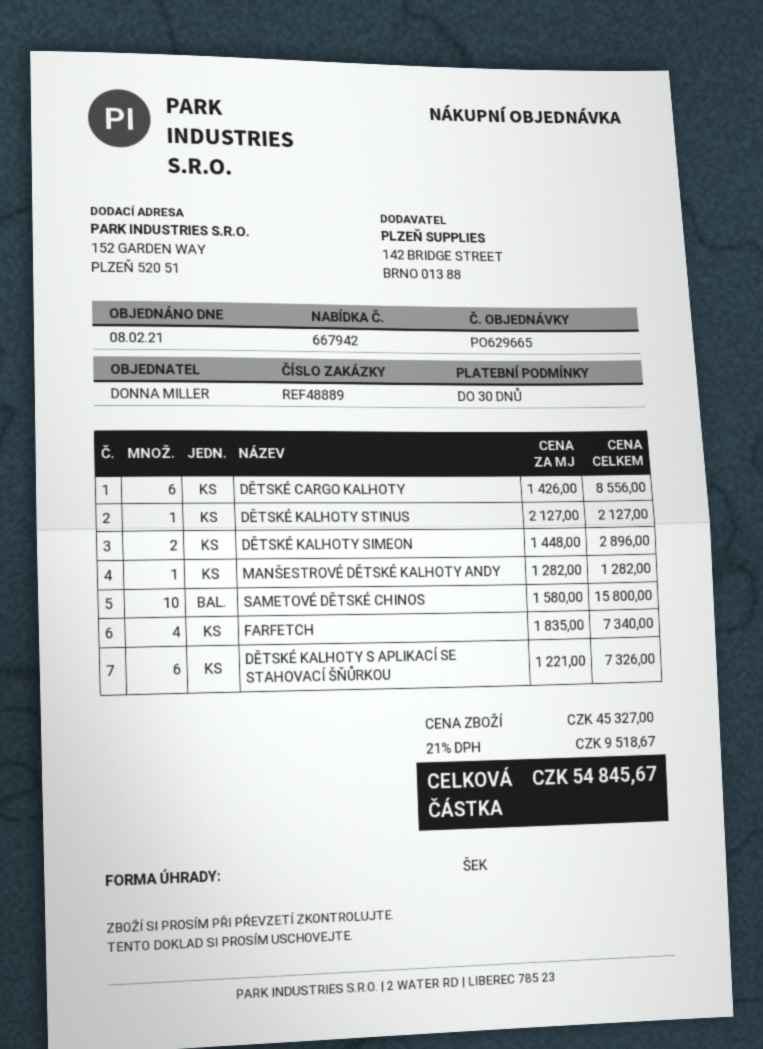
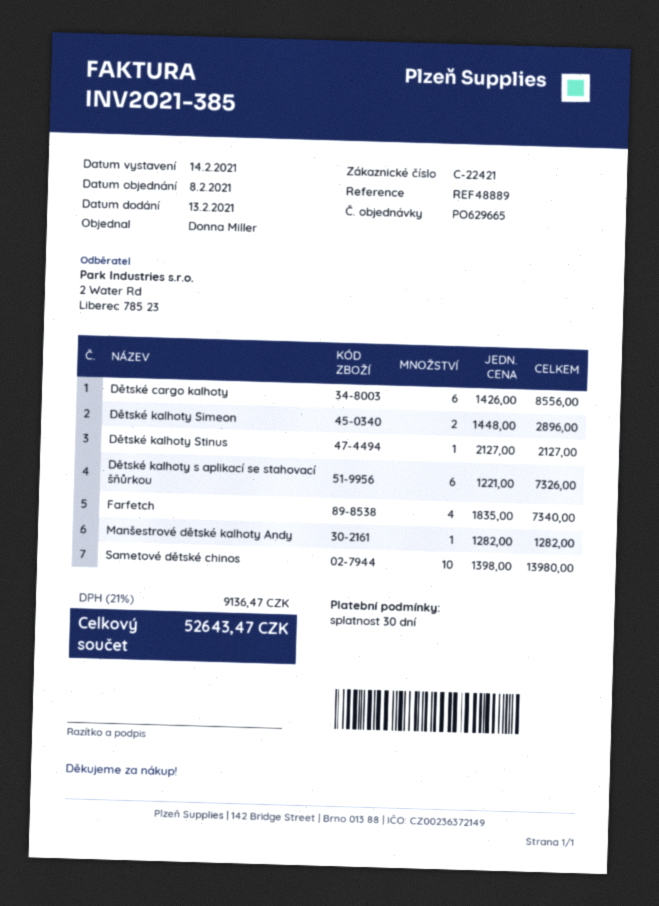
SAMETOVÉ DĚTSKÉ CHINOS: 10 x 1580.00 = 15800.00 -> 10 x 1398.00 = 13980.00
tax: 21% = 9518.67 -> 21% = 9136.47
total: 54845.67 -> 52643.47

